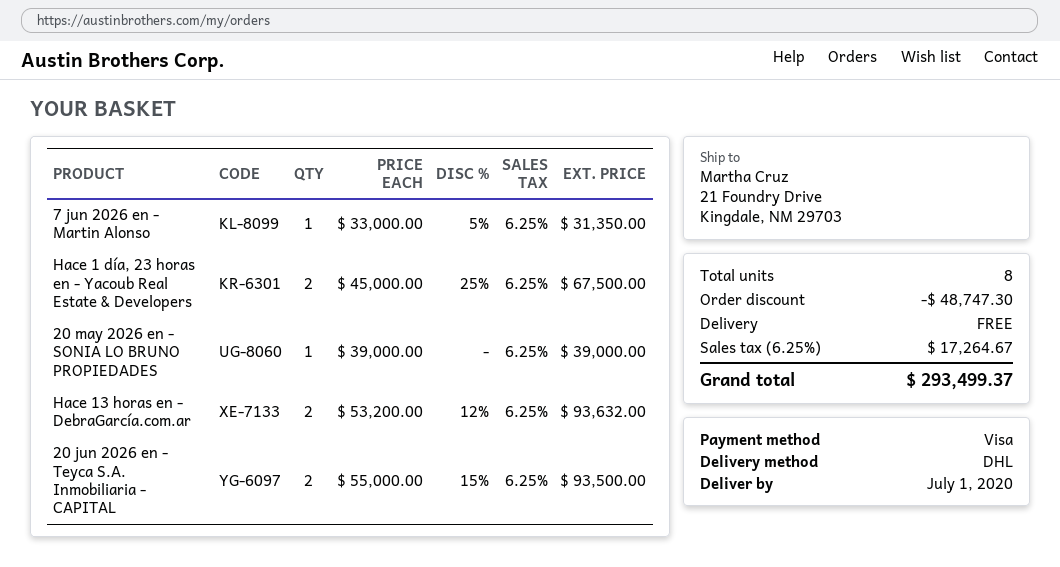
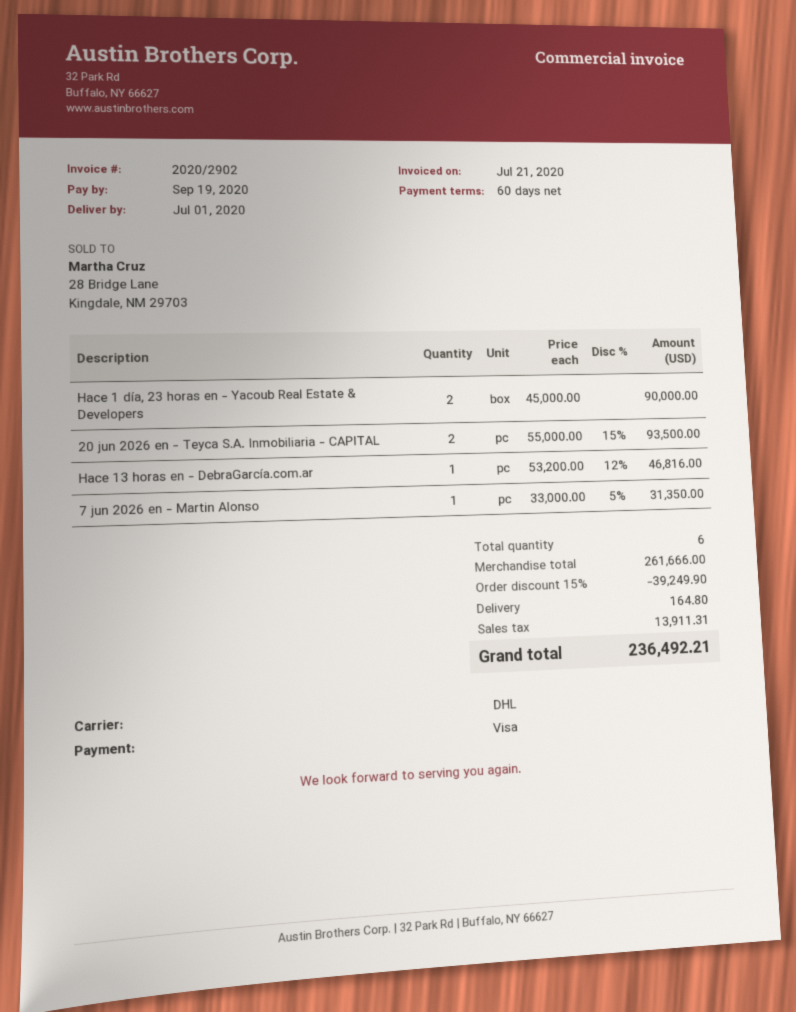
Hace 1 día, 23 horas en - Yacoub Real Estate & Developers: 2 x 45000.00 - 25% = 67500.00 -> 2 x 45000.00 = 90000.00
20 may 2026 en - SONIA LO BRUNO PROPIEDADES: 1 x 39000.00 = 39000.00 -> none
Hace 13 horas en - DebraGarcía.com.ar: 2 x 53200.00 - 12% = 93632.00 -> 1 x 53200.00 - 12% = 46816.00
total quantity: 8 -> 6
discount: 48747.30 -> 39249.90
shipping: 0.00 -> 164.80
tax: 17264.67 -> 13911.31
total: 293499.37 -> 236492.21

